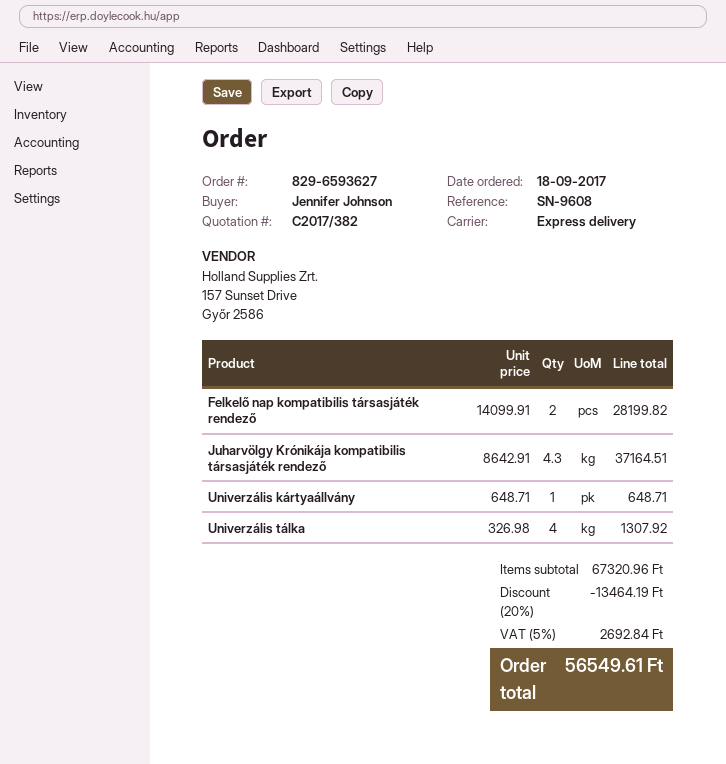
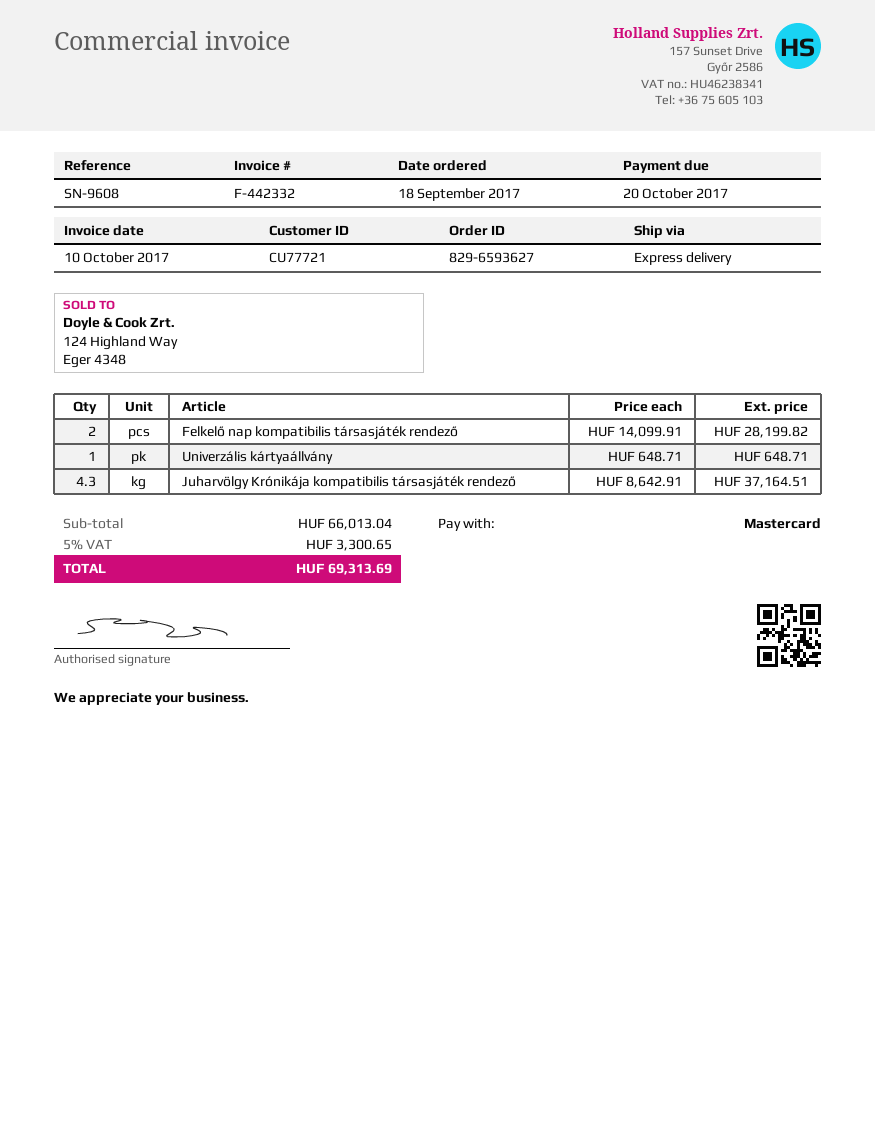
Univerzális tálka: 4 x 326.98 = 1307.92 -> none
subtotal: 67320.96 -> 66013.04
discount: 20% = 13464.19 -> none
tax: 5% = 2692.84 -> 5% = 3300.65
total: 56549.61 -> 69313.69

